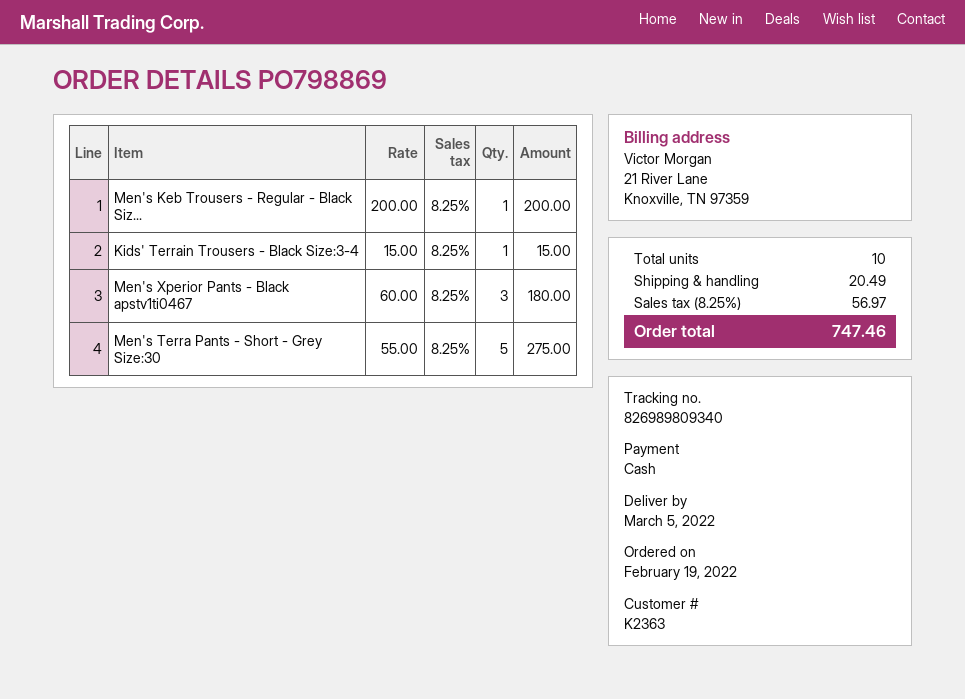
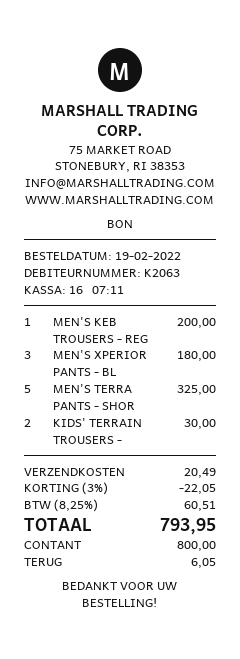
customer number: K2363 -> K2063
Kids' Terrain Trousers - Black Size:3-4: 1 for 15.00 -> 2 for 30.00
Men's Terra Pants - Short - Grey Size:30: 5 for 275.00 -> 5 for 325.00
discount: none -> 3% = 22.05
tax: 8.25% = 56.97 -> 8.25% = 60.51
total: 747.46 -> 793.95

